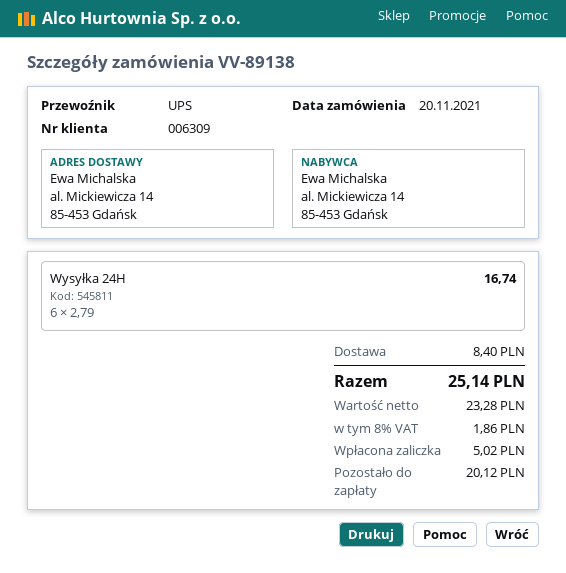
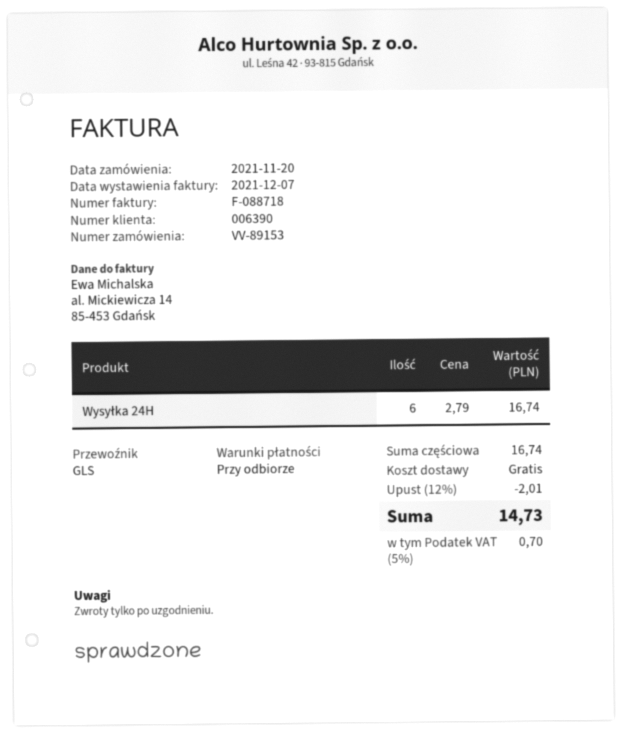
order number: VV-89138 -> VV-89153
customer number: 006309 -> 006390
shipping method: UPS -> GLS
discount: none -> 12% = 2.01
shipping: 8.40 -> 0.00
tax: 8% = 1.86 -> 5% = 0.70
total: 25.14 -> 14.73

